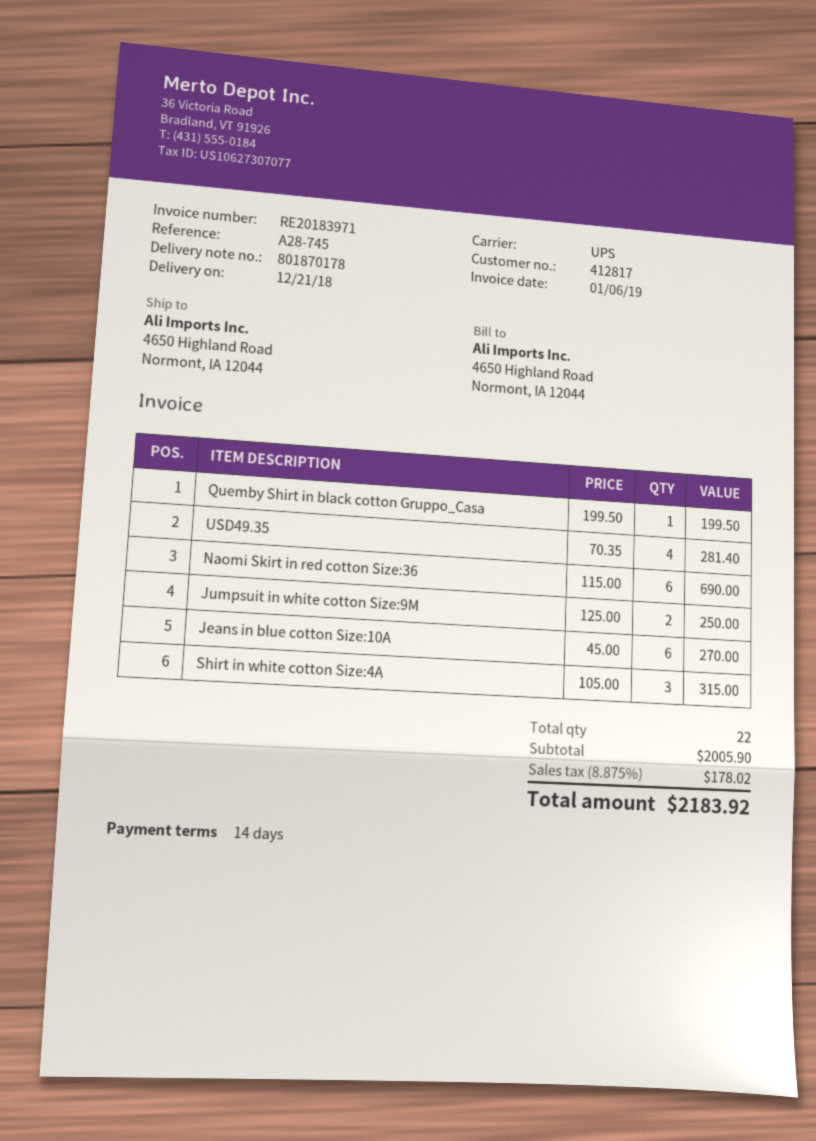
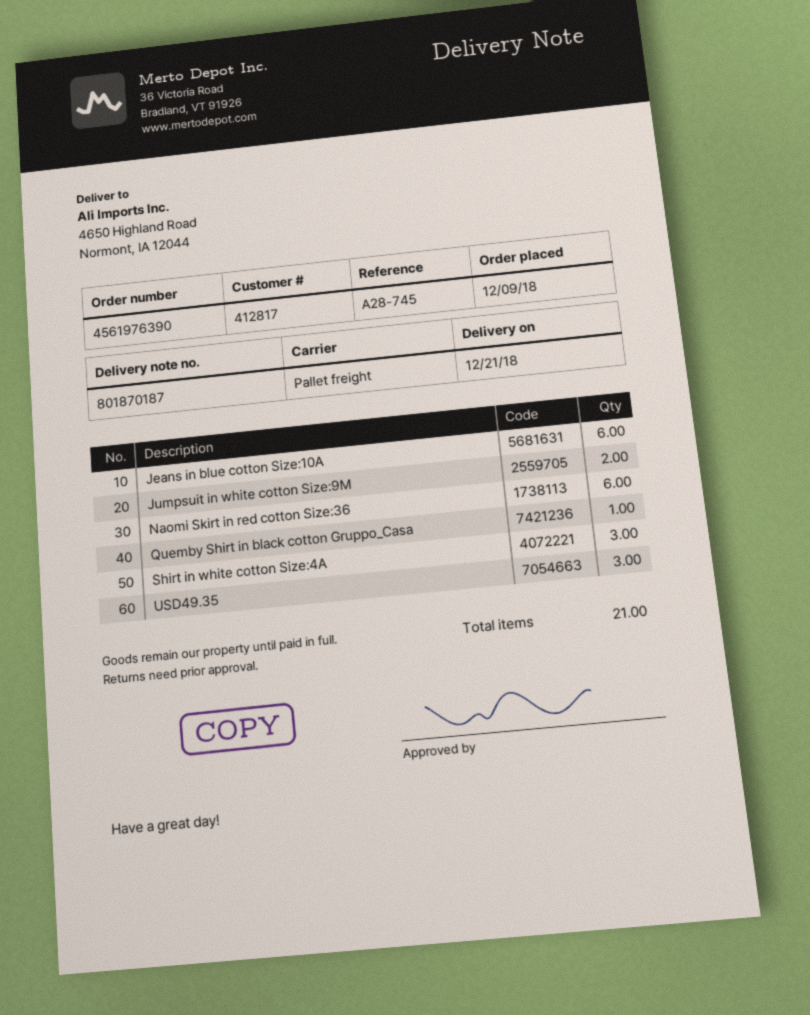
delivery note number: 801870178 -> 801870187
shipping method: UPS -> pallet freight
USD49.35: 4 -> 3
total quantity: 22 -> 21

